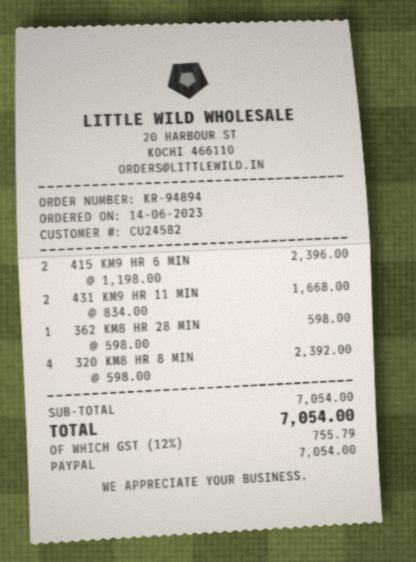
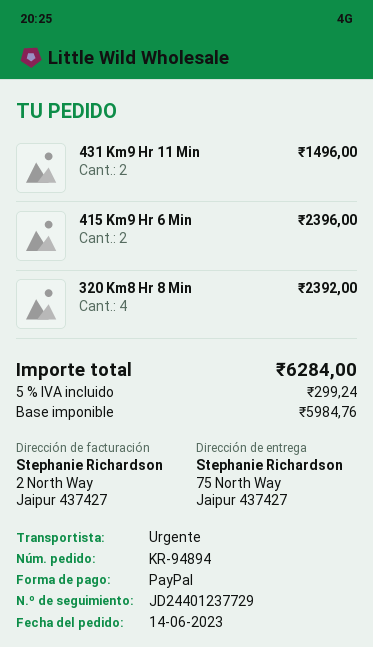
431 KM9 HR 11 MIN: 2 for 1668.00 -> 2 for 1496.00
362 KM8 HR 28 MIN: 1 for 598.00 -> none
tax: 12% = 755.79 -> 5% = 299.24
total: 7054.00 -> 6284.00

